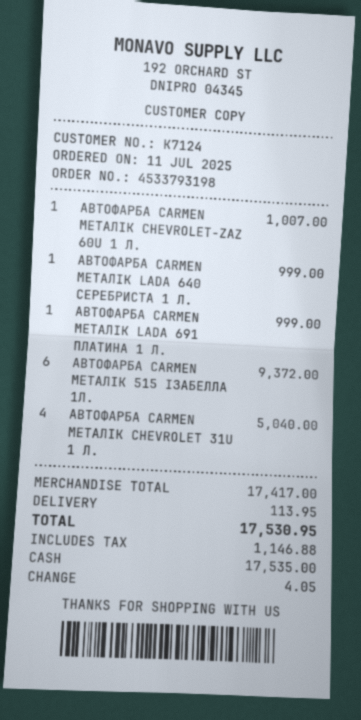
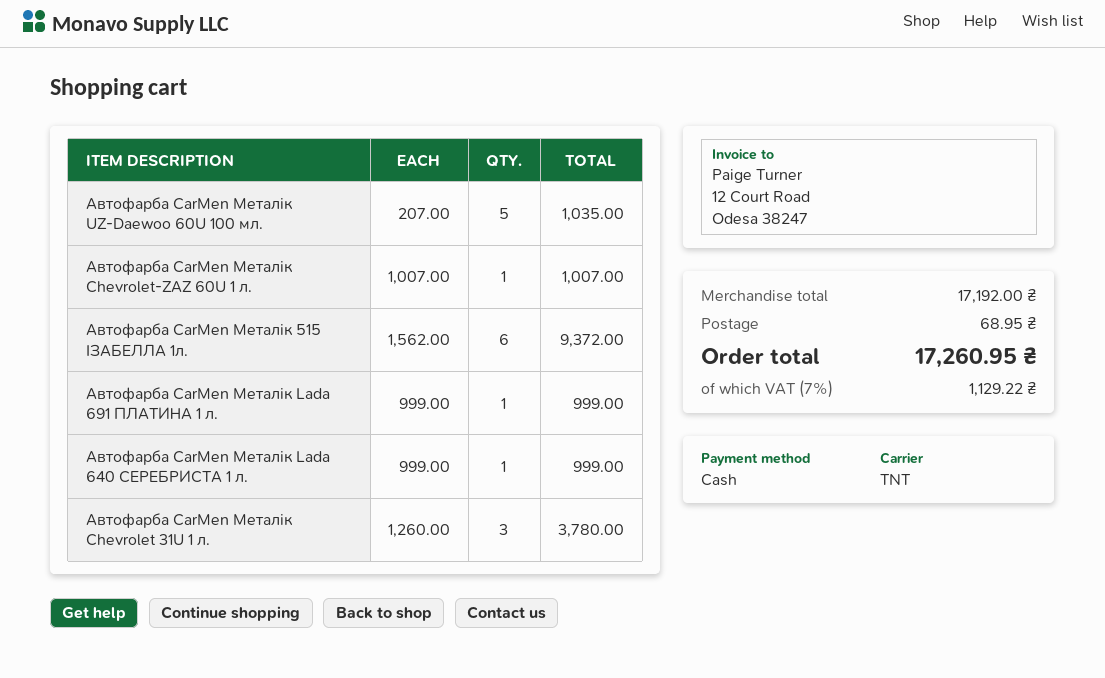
АВТОФАРБА CARMEN МЕТАЛІК CHEVROLET 31U 1 Л.: 4 for 5040.00 -> 3 for 3780.00
Автофарба CarMen Металік UZ-Daewoo 60U 100 мл.: none -> 5 for 1035.00
subtotal: 17417.00 -> 17192.00
shipping: 113.95 -> 68.95
tax: 1146.88 -> 1129.22
total: 17530.95 -> 17260.95

